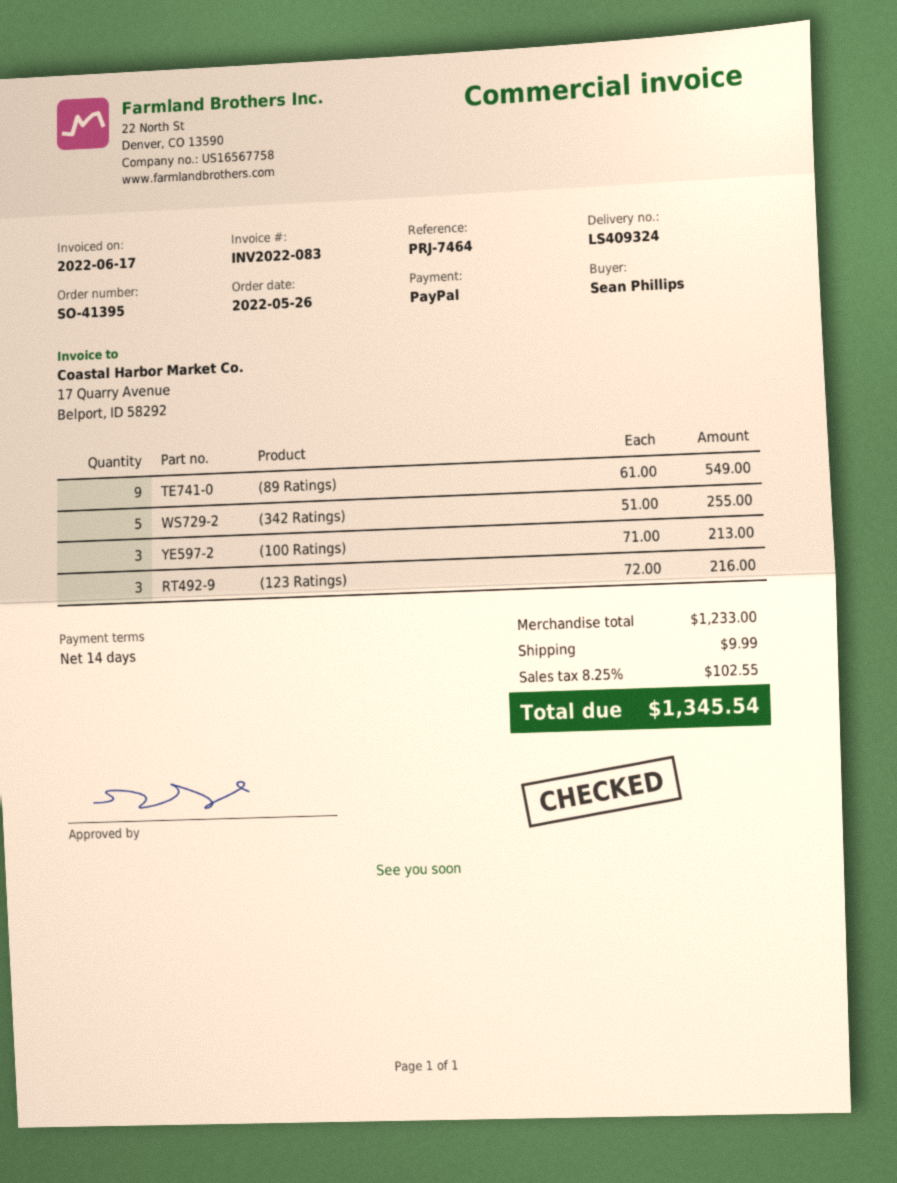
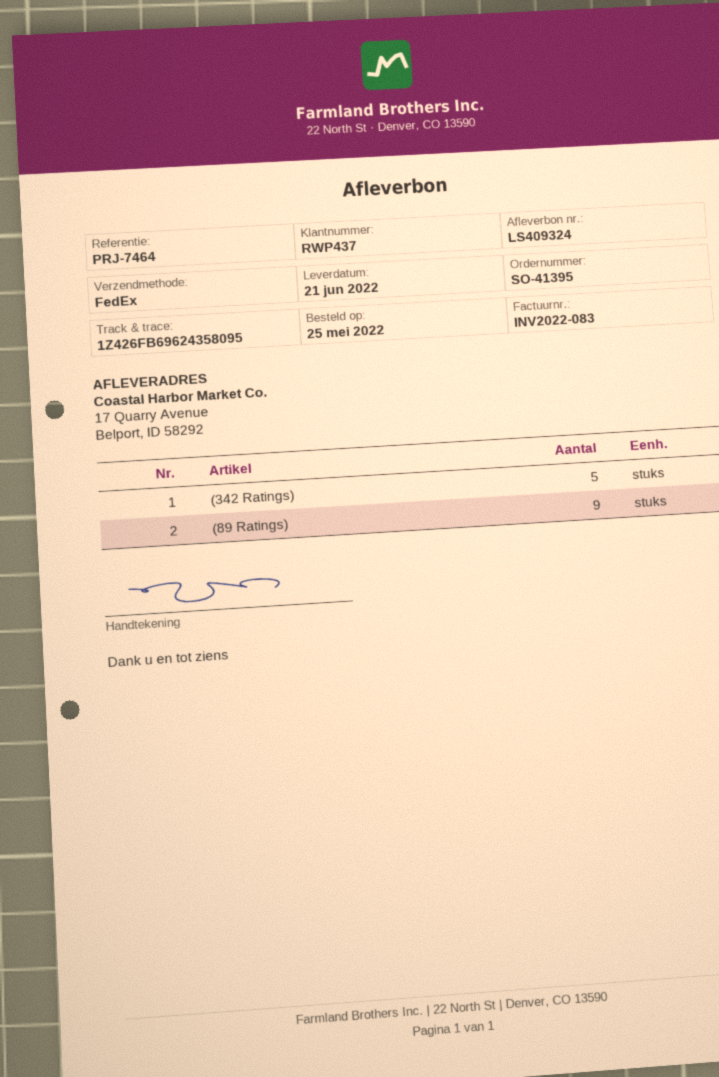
order date: 2022-05-26 -> 2022-05-25
(100 Ratings): 3 -> none
(123 Ratings): 3 -> none

